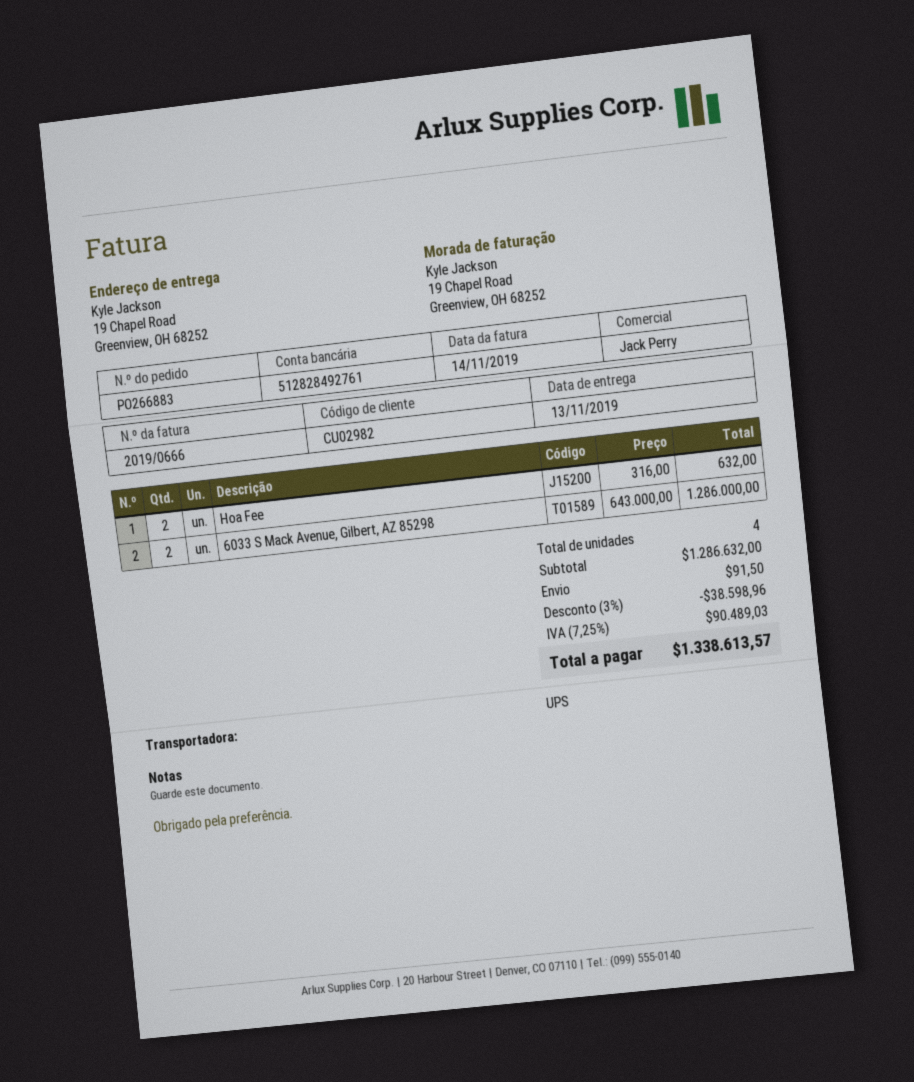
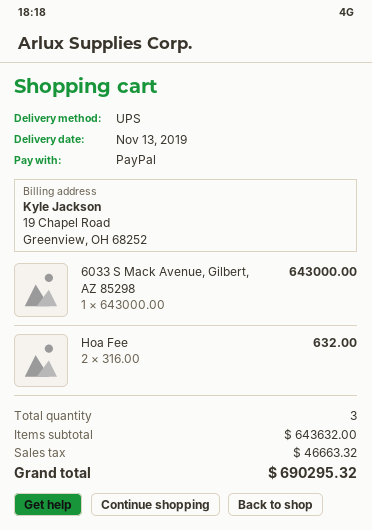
6033 S Mack Avenue, Gilbert, AZ 85298: 2 x 643000.00 = 1286000.00 -> 1 x 643000.00 = 643000.00
total quantity: 4 -> 3
subtotal: 1286632.00 -> 643632.00
discount: 3% = 38598.96 -> none
shipping: 91.50 -> none
tax: 90489.03 -> 46663.32
total: 1338613.57 -> 690295.32

